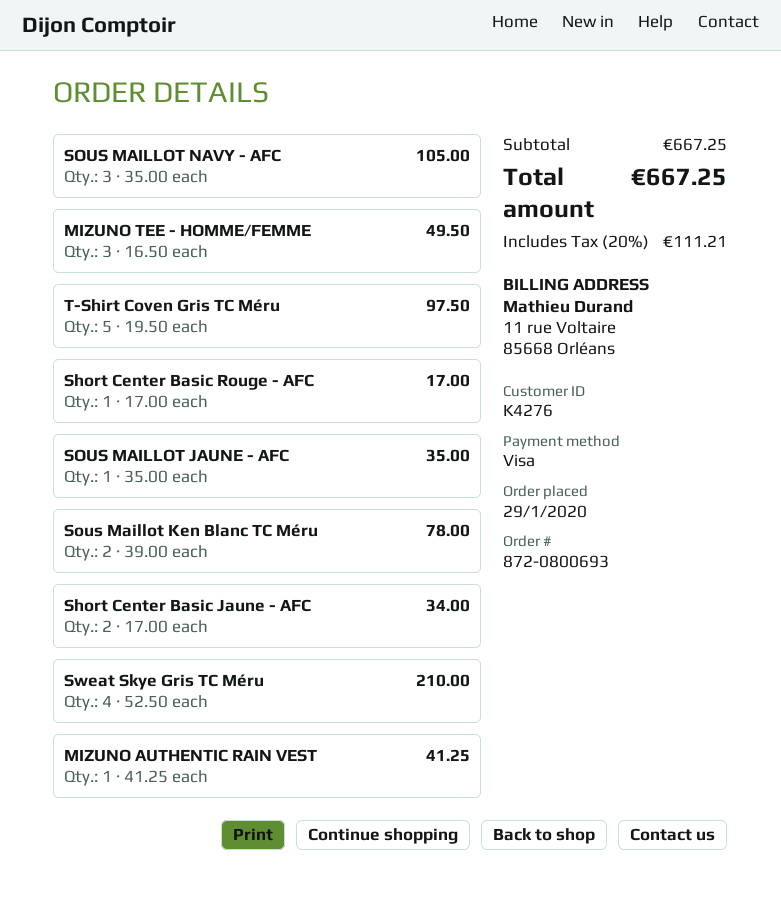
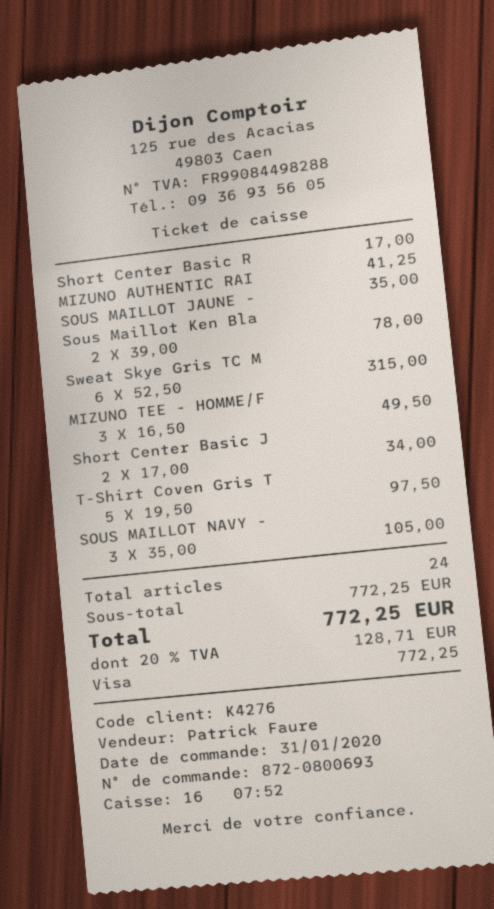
order date: 2020-01-29 -> 2020-01-31
Sweat Skye Gris TC Méru: 4 x 52.50 = 210.00 -> 6 x 52.50 = 315.00
subtotal: 667.25 -> 772.25
tax: 20% = 111.21 -> 20% = 128.71
total: 667.25 -> 772.25

